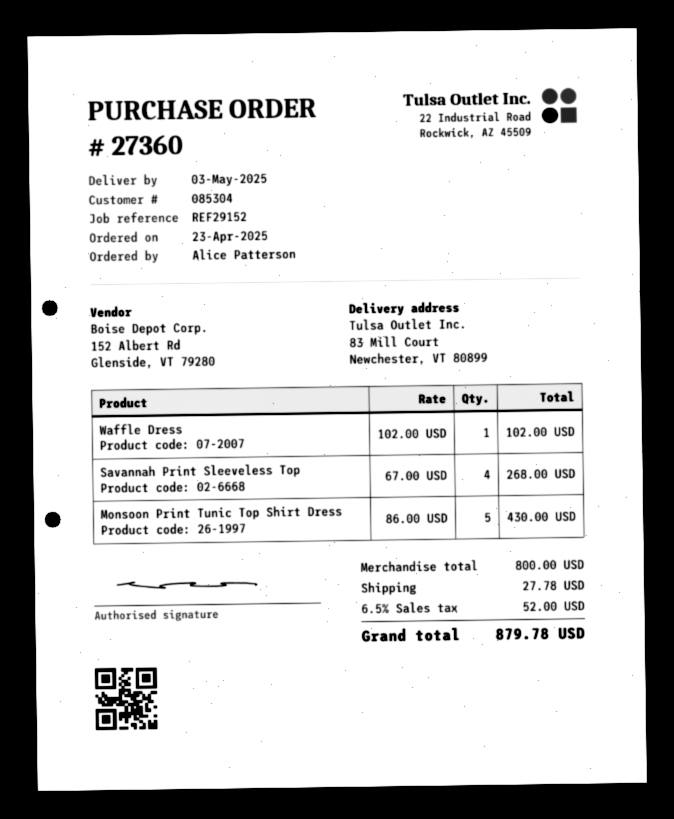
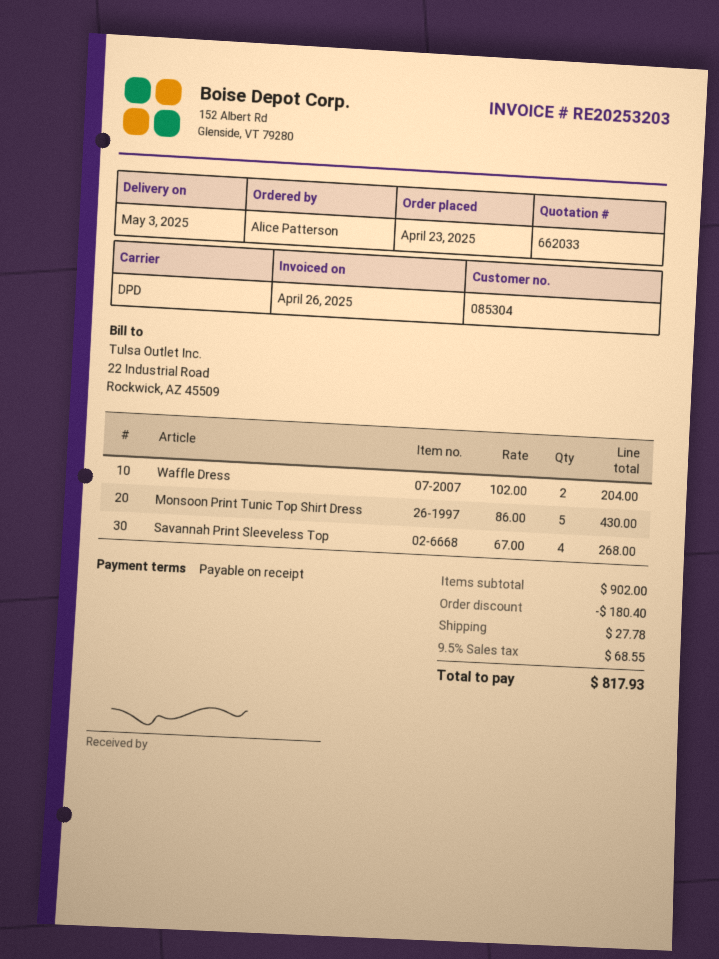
Waffle Dress: 1 x 102.00 = 102.00 -> 2 x 102.00 = 204.00
subtotal: 800.00 -> 902.00
discount: none -> 180.40
tax: 6.5% = 52.00 -> 9.5% = 68.55
total: 879.78 -> 817.93

